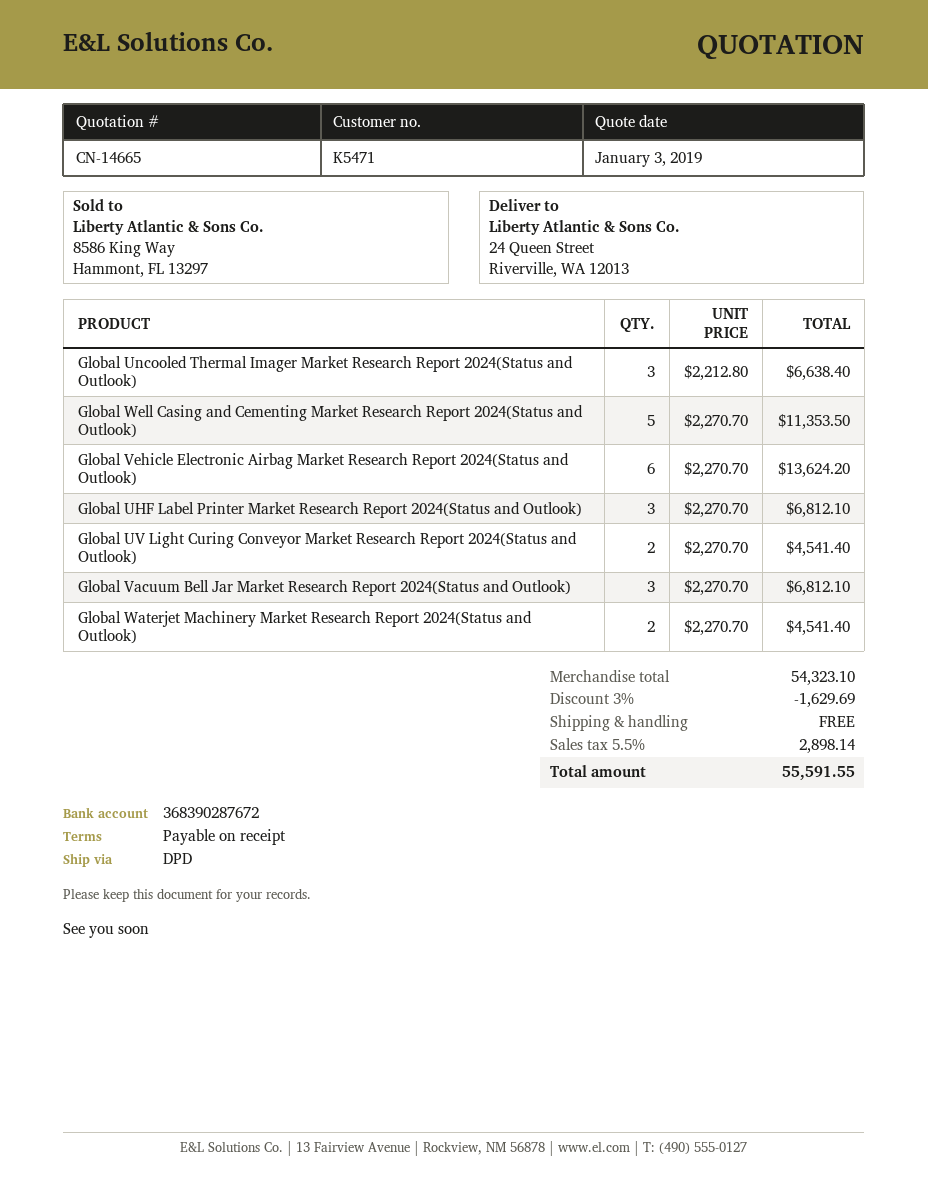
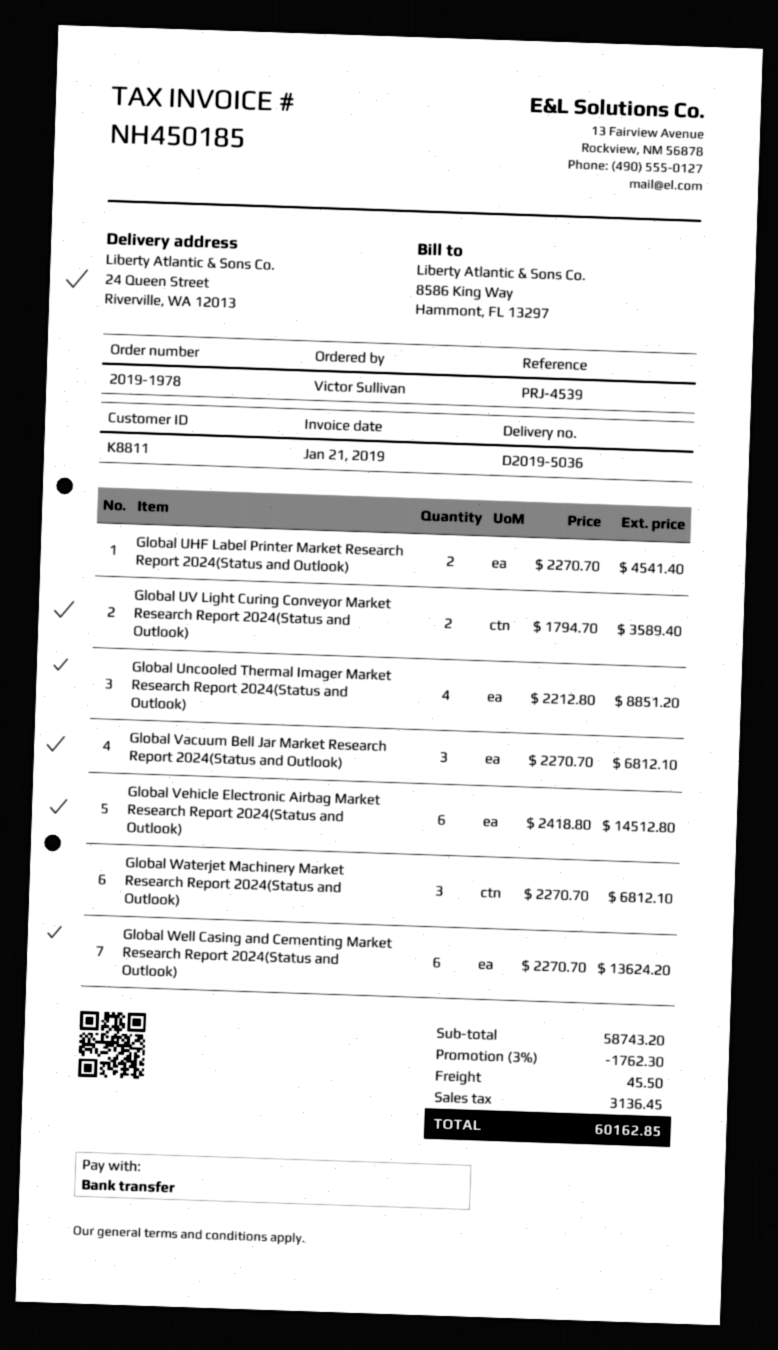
customer number: K5471 -> K8811
Global Uncooled Thermal Imager Market Research Report 2024(Status and Outlook): 3 x 2212.80 = 6638.40 -> 4 x 2212.80 = 8851.20
Global Well Casing and Cementing Market Research Report 2024(Status and Outlook): 5 x 2270.70 = 11353.50 -> 6 x 2270.70 = 13624.20
Global Vehicle Electronic Airbag Market Research Report 2024(Status and Outlook): 6 x 2270.70 = 13624.20 -> 6 x 2418.80 = 14512.80
Global UHF Label Printer Market Research Report 2024(Status and Outlook): 3 x 2270.70 = 6812.10 -> 2 x 2270.70 = 4541.40
Global UV Light Curing Conveyor Market Research Report 2024(Status and Outlook): 2 x 2270.70 = 4541.40 -> 2 x 1794.70 = 3589.40
Global Waterjet Machinery Market Research Report 2024(Status and Outlook): 2 x 2270.70 = 4541.40 -> 3 x 2270.70 = 6812.10
subtotal: 54323.10 -> 58743.20
discount: 3% = 1629.69 -> 3% = 1762.30
shipping: 0.00 -> 45.50
tax: 2898.14 -> 3136.45
total: 55591.55 -> 60162.85

